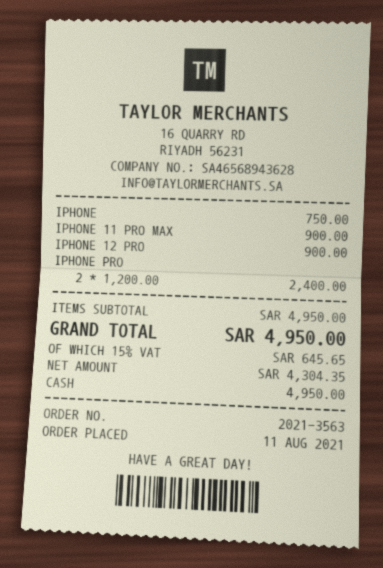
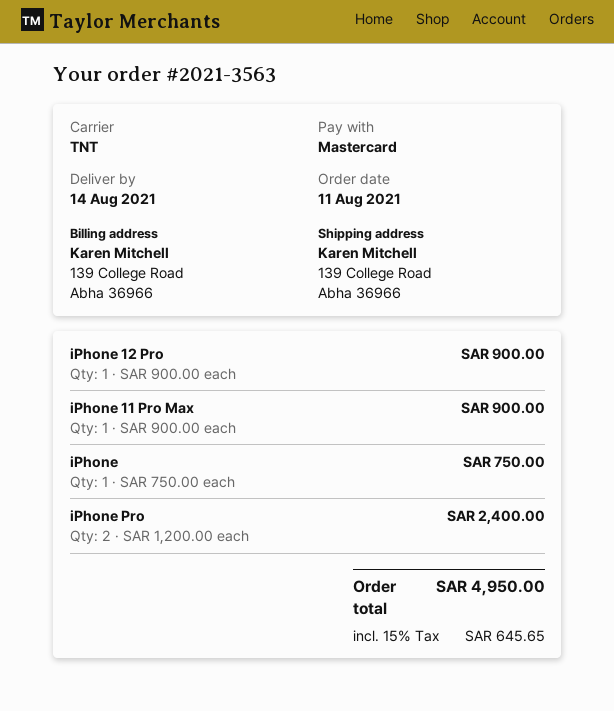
payment method: cash -> Mastercard

